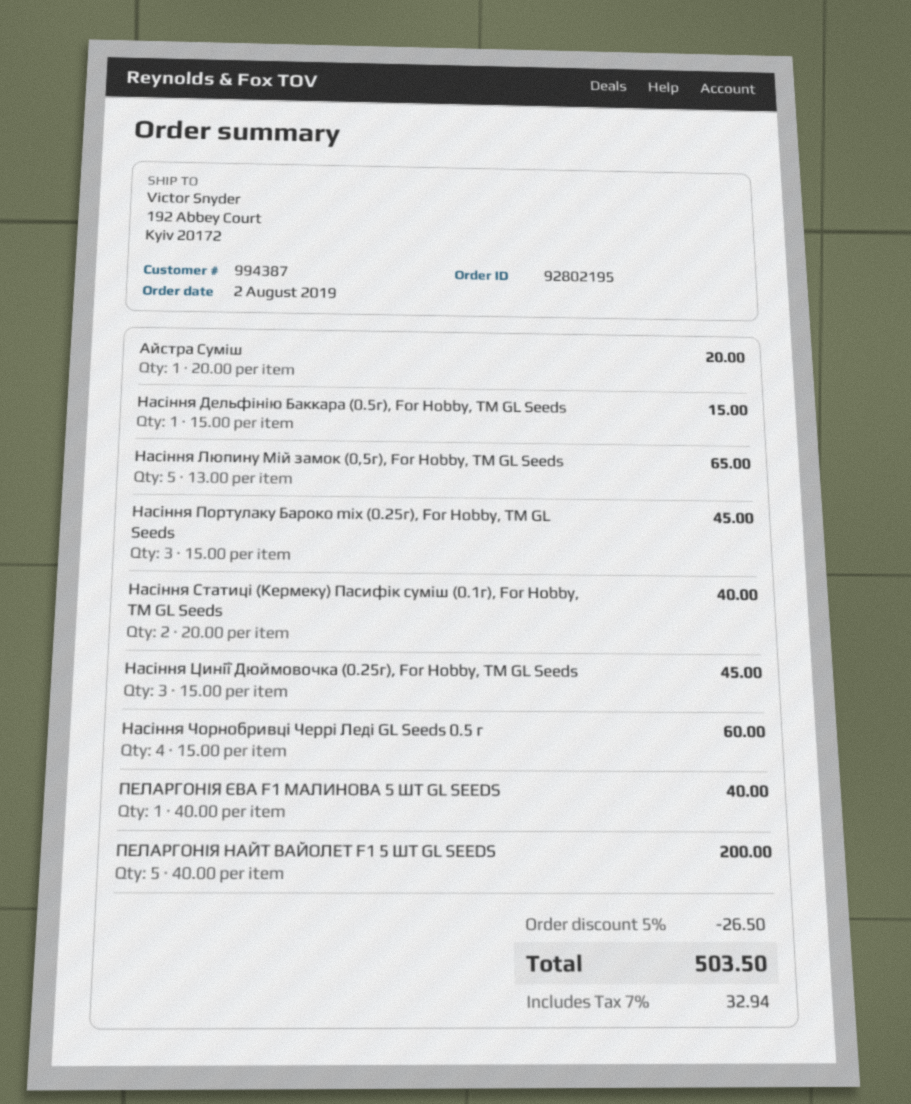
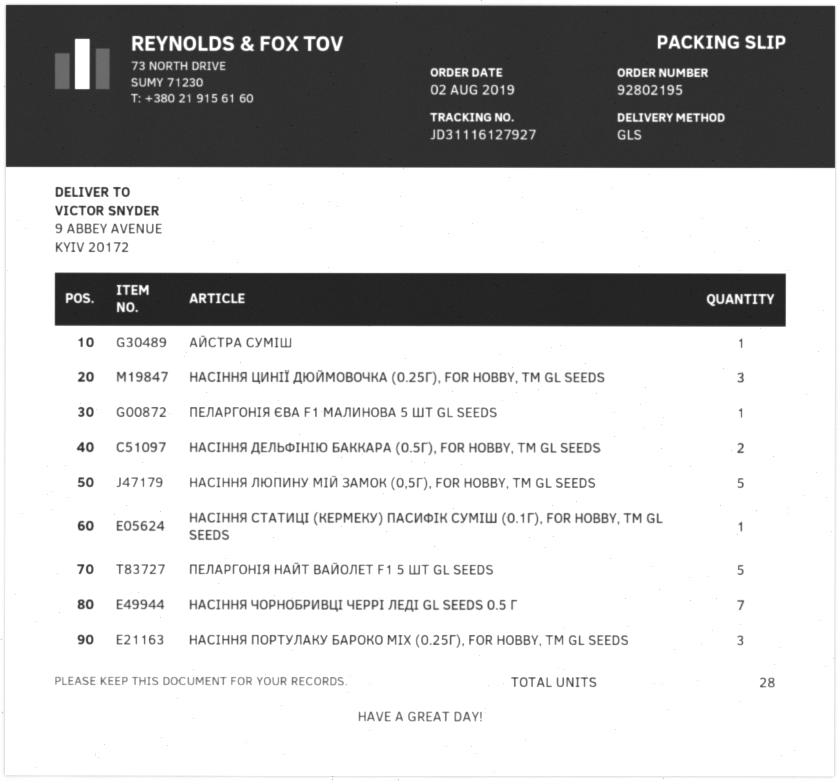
ship to: 192 Abbey Court, Kyiv 20172 -> 9 ABBEY AVENUE, KYIV 20172
Насіння Дельфiнiю Баккара (0.5г), For Hobby, TM GL Seeds: 1 -> 2
Насіння Статиці (Кермеку) Пасифiк суміш (0.1г), For Hobby, TM GL Seeds: 2 -> 1
Насіння Чорнобривці Черрі Леді GL Seeds 0.5 г: 4 -> 7

